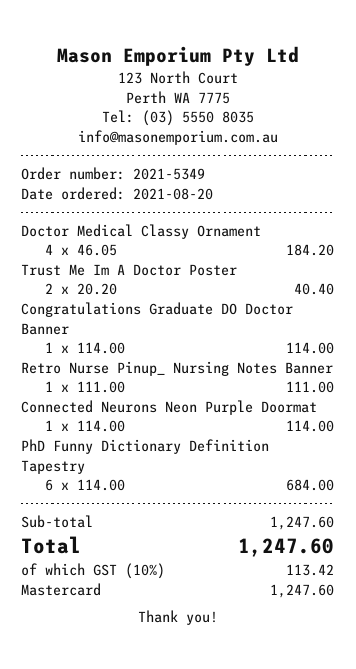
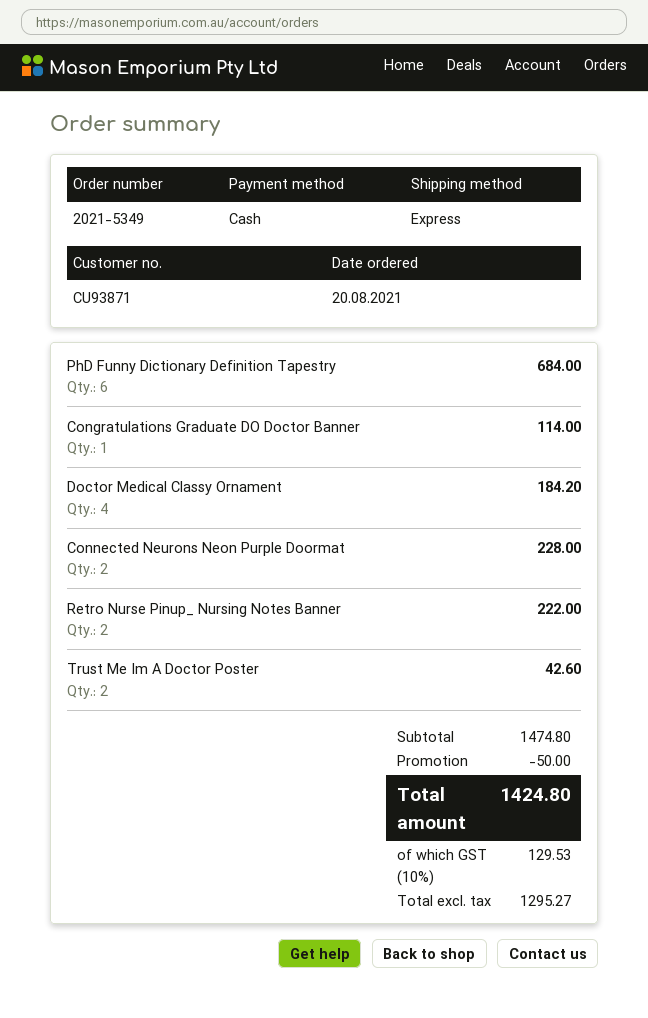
payment method: Mastercard -> cash
Trust Me Im A Doctor Poster: 2 for 40.40 -> 2 for 42.60
Retro Nurse Pinup_ Nursing Notes Banner: 1 for 111.00 -> 2 for 222.00
Connected Neurons Neon Purple Doormat: 1 for 114.00 -> 2 for 228.00
subtotal: 1247.60 -> 1474.80
discount: none -> 50.00
tax: 10% = 113.42 -> 10% = 129.53
total: 1247.60 -> 1424.80

